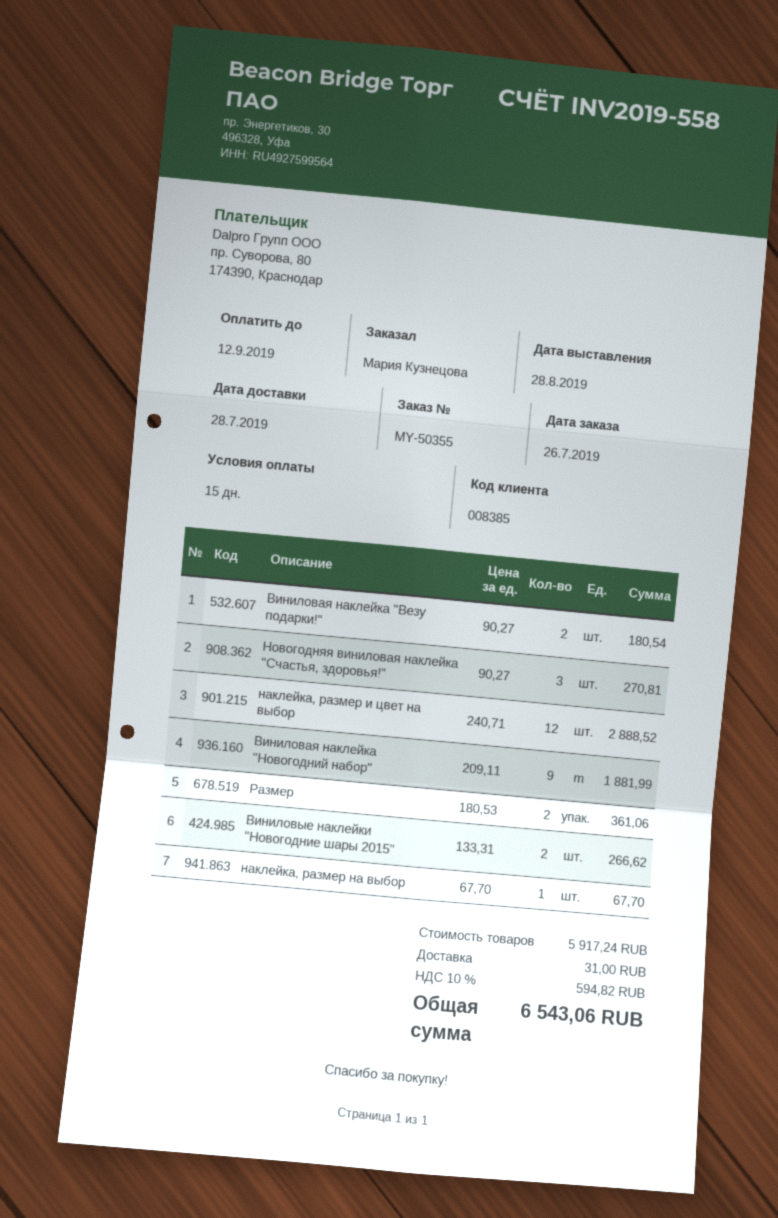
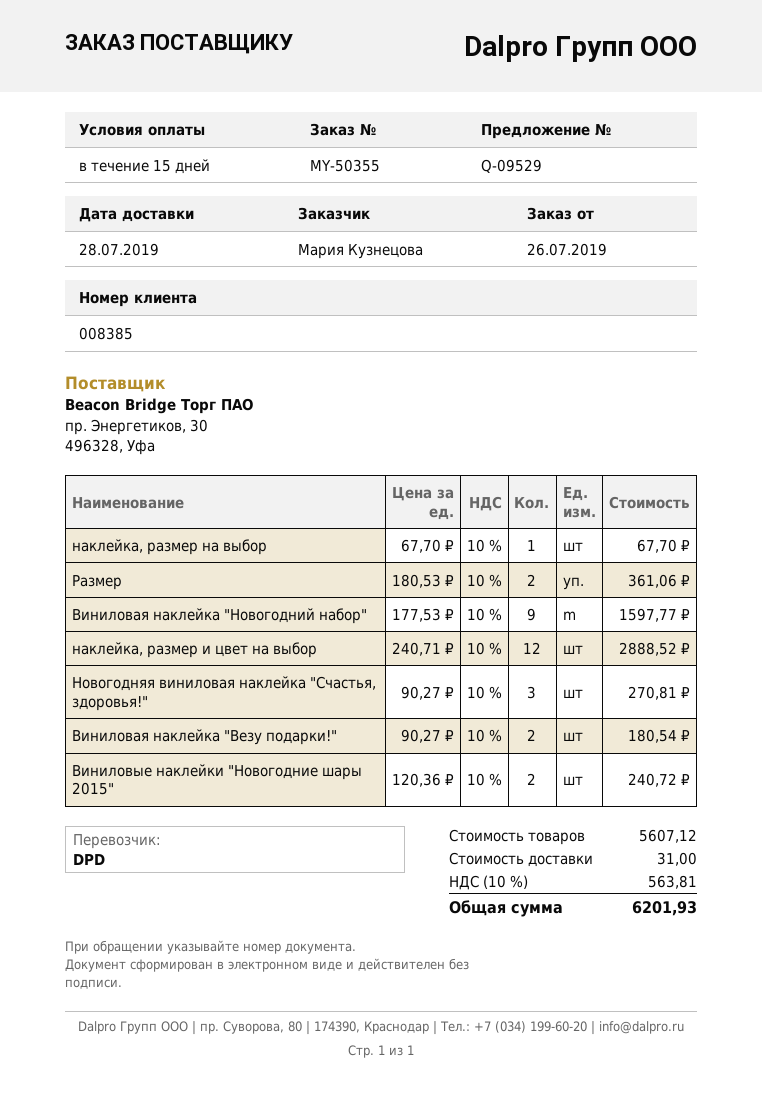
Виниловая наклейка "Новогодний набор": 9 x 209.11 = 1881.99 -> 9 x 177.53 = 1597.77
Виниловые наклейки "Новогодние шары 2015": 2 x 133.31 = 266.62 -> 2 x 120.36 = 240.72
subtotal: 5917.24 -> 5607.12
tax: 10% = 594.82 -> 10% = 563.81
total: 6543.06 -> 6201.93

